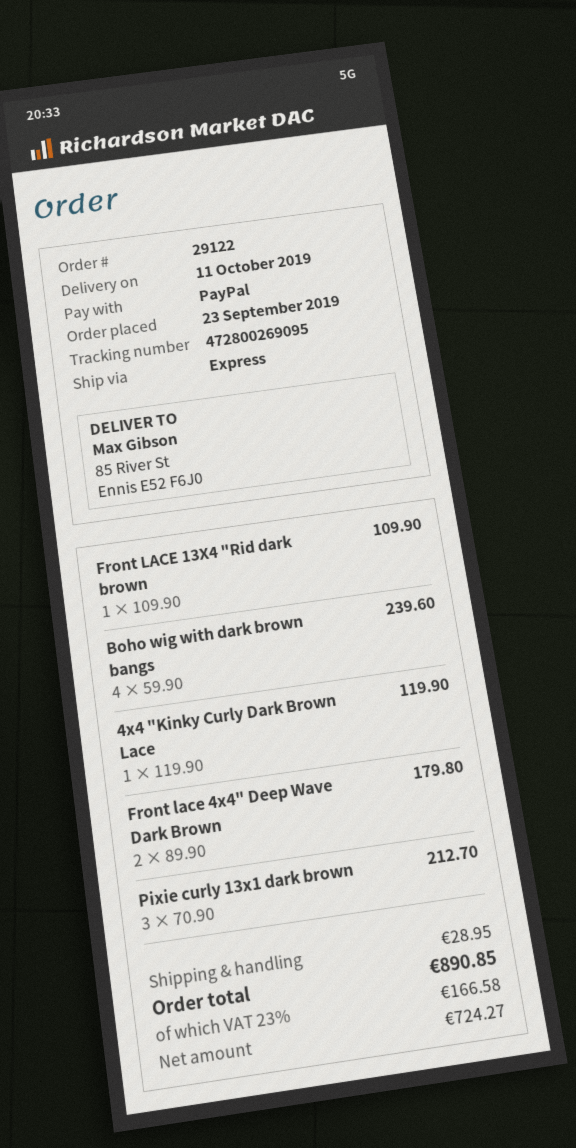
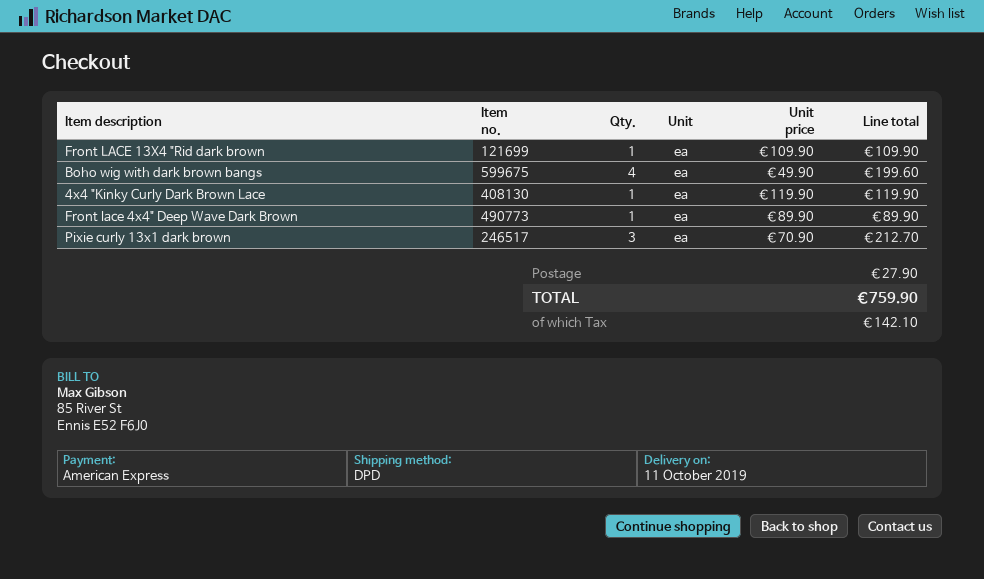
payment method: PayPal -> American Express
shipping method: express -> DPD
Boho wig with dark brown bangs: 4 x 59.90 = 239.60 -> 4 x 49.90 = 199.60
Front lace 4x4" Deep Wave Dark Brown: 2 x 89.90 = 179.80 -> 1 x 89.90 = 89.90
shipping: 28.95 -> 27.90
tax: 166.58 -> 142.10
total: 890.85 -> 759.90

